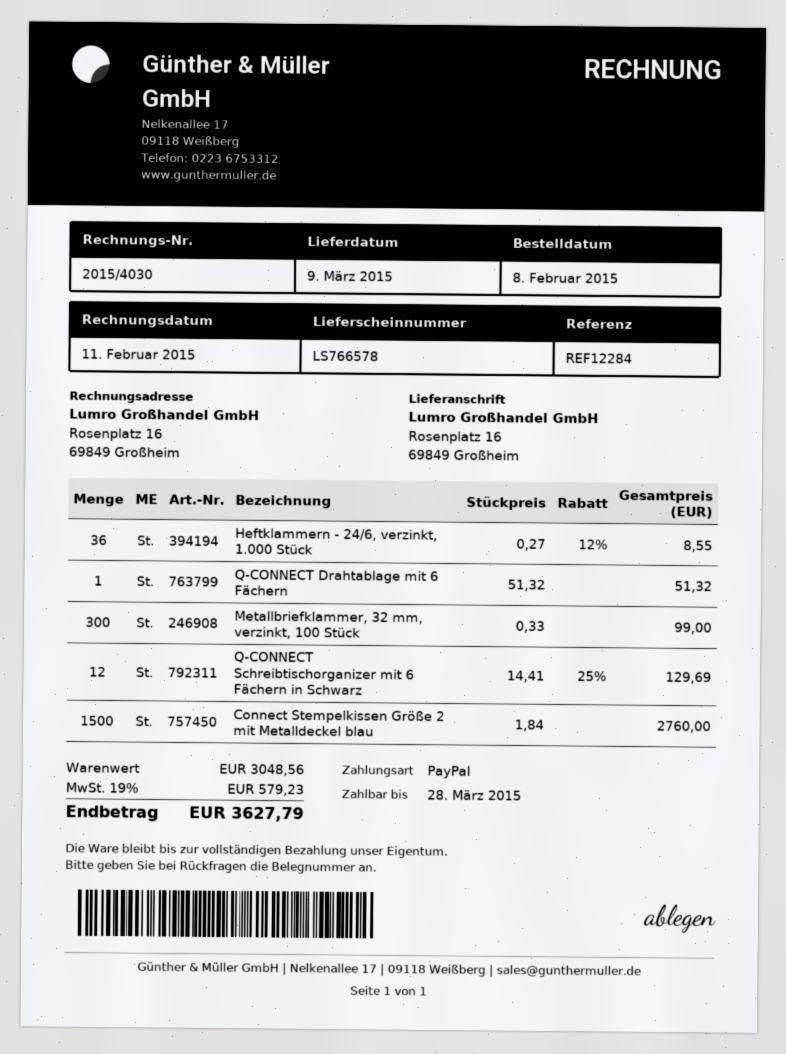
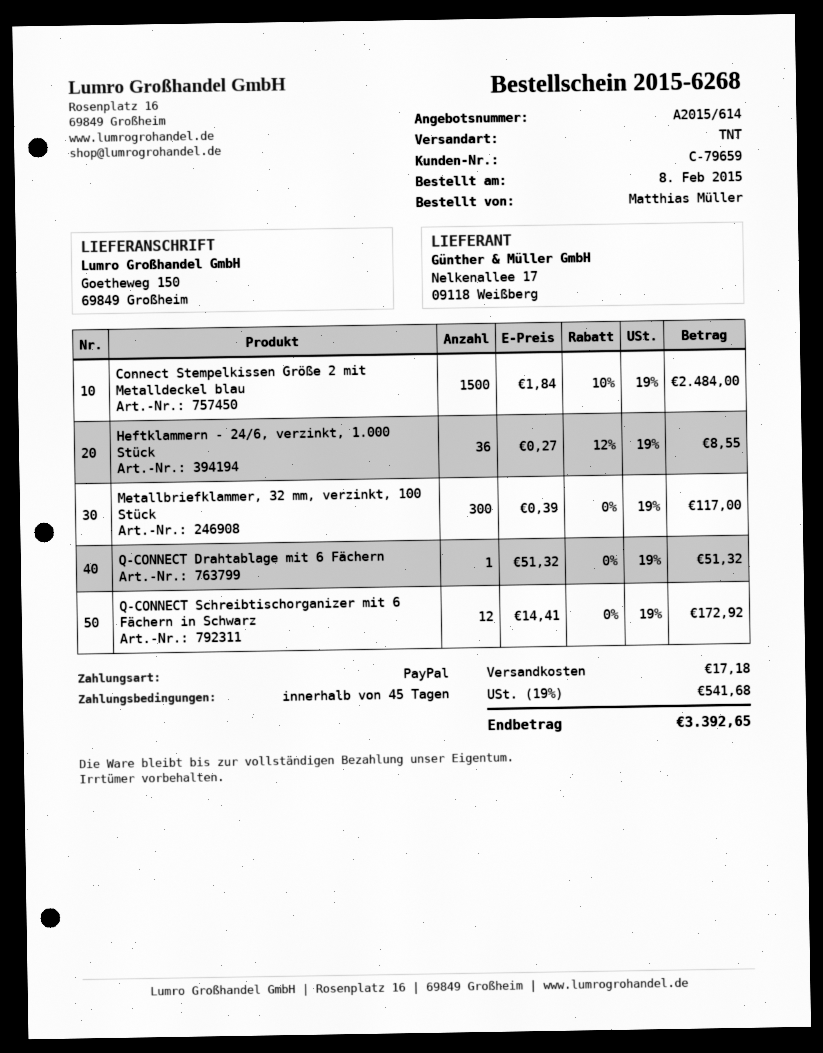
ship to: Rosenplatz 16, 69849 Großheim -> Goetheweg 150, 69849 Großheim
Metallbriefklammer, 32 mm, verzinkt, 100 Stück: 300 x 0.33 = 99.00 -> 300 x 0.39 = 117.00
Q-CONNECT Schreibtischorganizer mit 6 Fächern in Schwarz: 12 x 14.41 - 25% = 129.69 -> 12 x 14.41 = 172.92
Connect Stempelkissen Größe 2 mit Metalldeckel blau: 1500 x 1.84 = 2760.00 -> 1500 x 1.84 - 10% = 2484.00
shipping: none -> 17.18
tax: 19% = 579.23 -> 19% = 541.68
total: 3627.79 -> 3392.65

